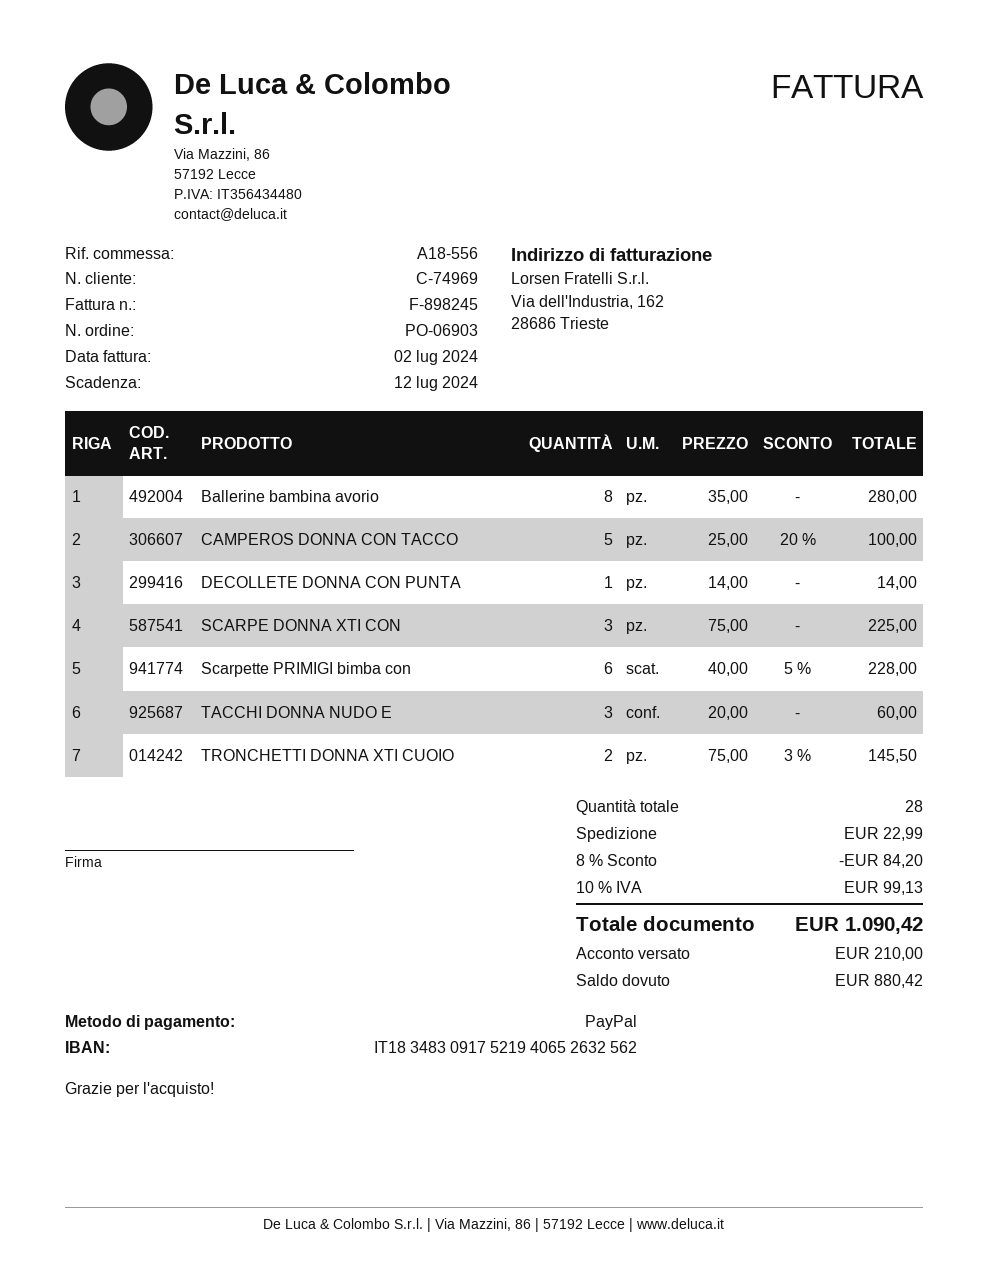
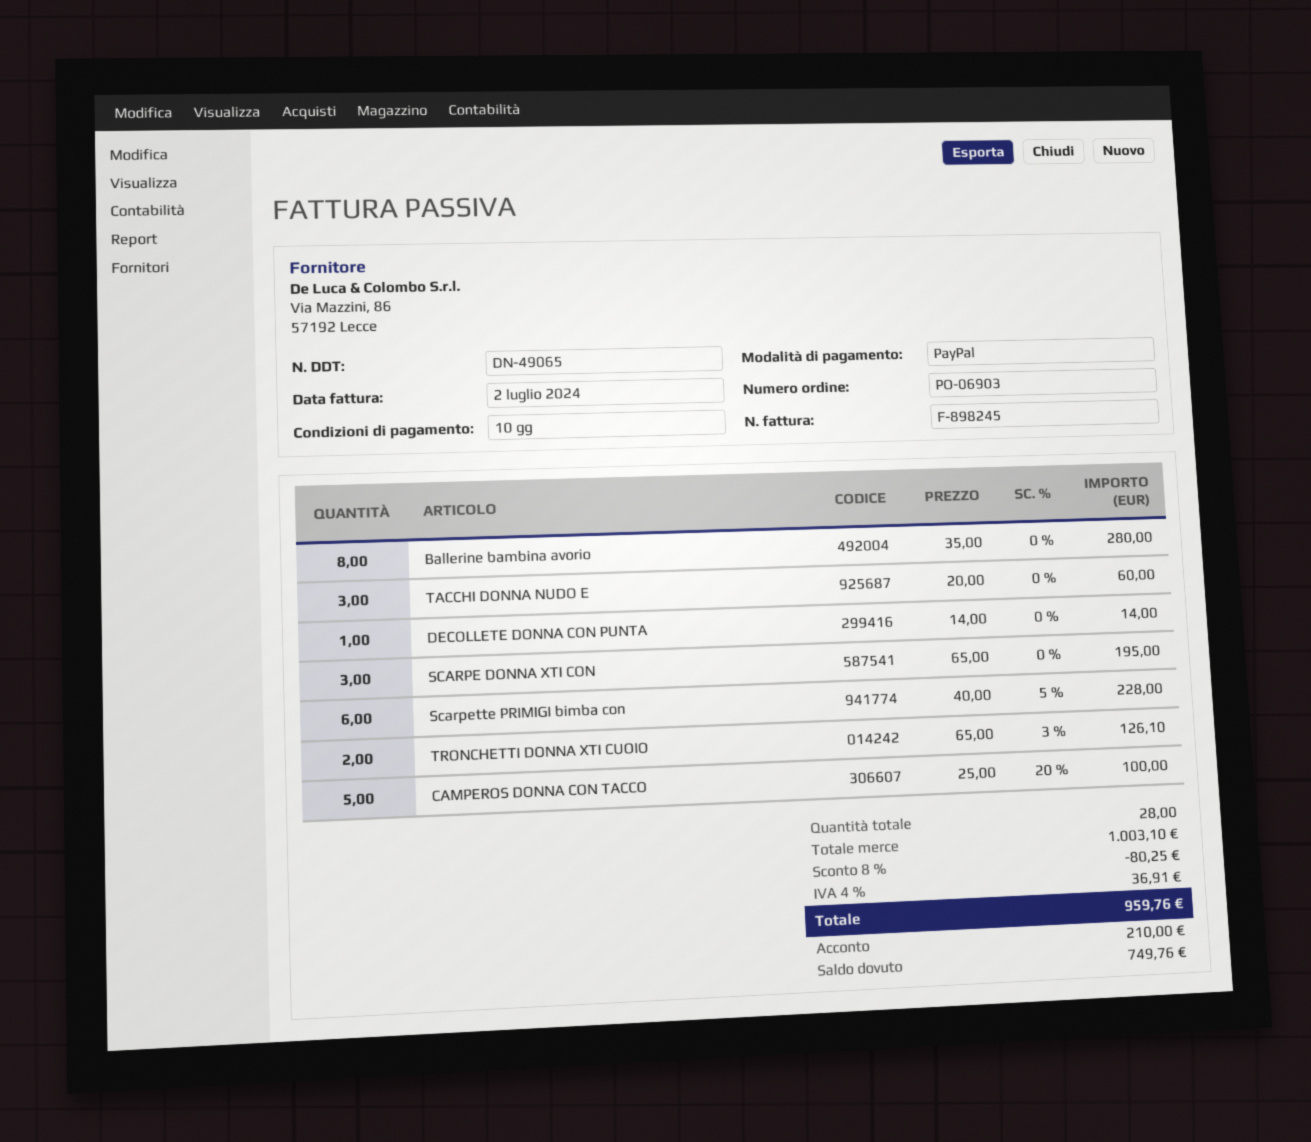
SCARPE DONNA XTI CON: 3 x 75.00 = 225.00 -> 3 x 65.00 = 195.00
TRONCHETTI DONNA XTI CUOIO: 2 x 75.00 - 3% = 145.50 -> 2 x 65.00 - 3% = 126.10
discount: 8% = 84.20 -> 8% = 80.25
shipping: 22.99 -> none
tax: 10% = 99.13 -> 4% = 36.91
total: 1090.42 -> 959.76
balance: 880.42 -> 749.76

